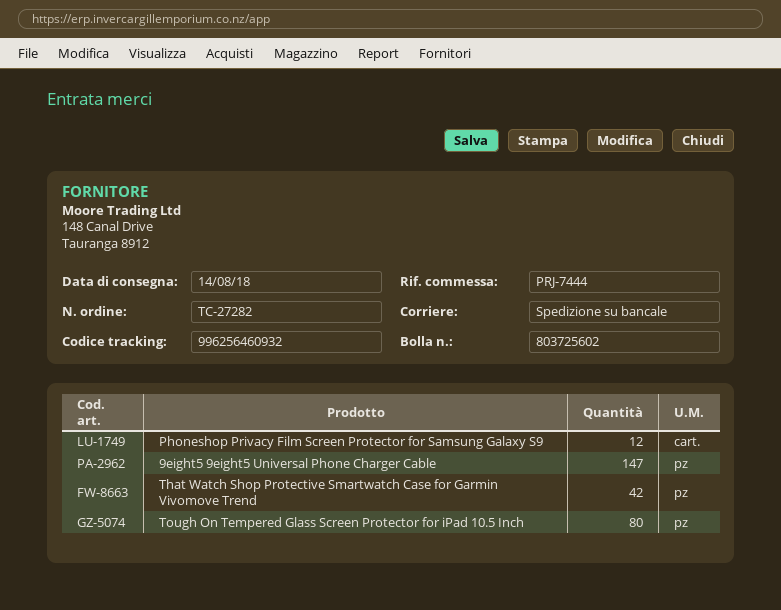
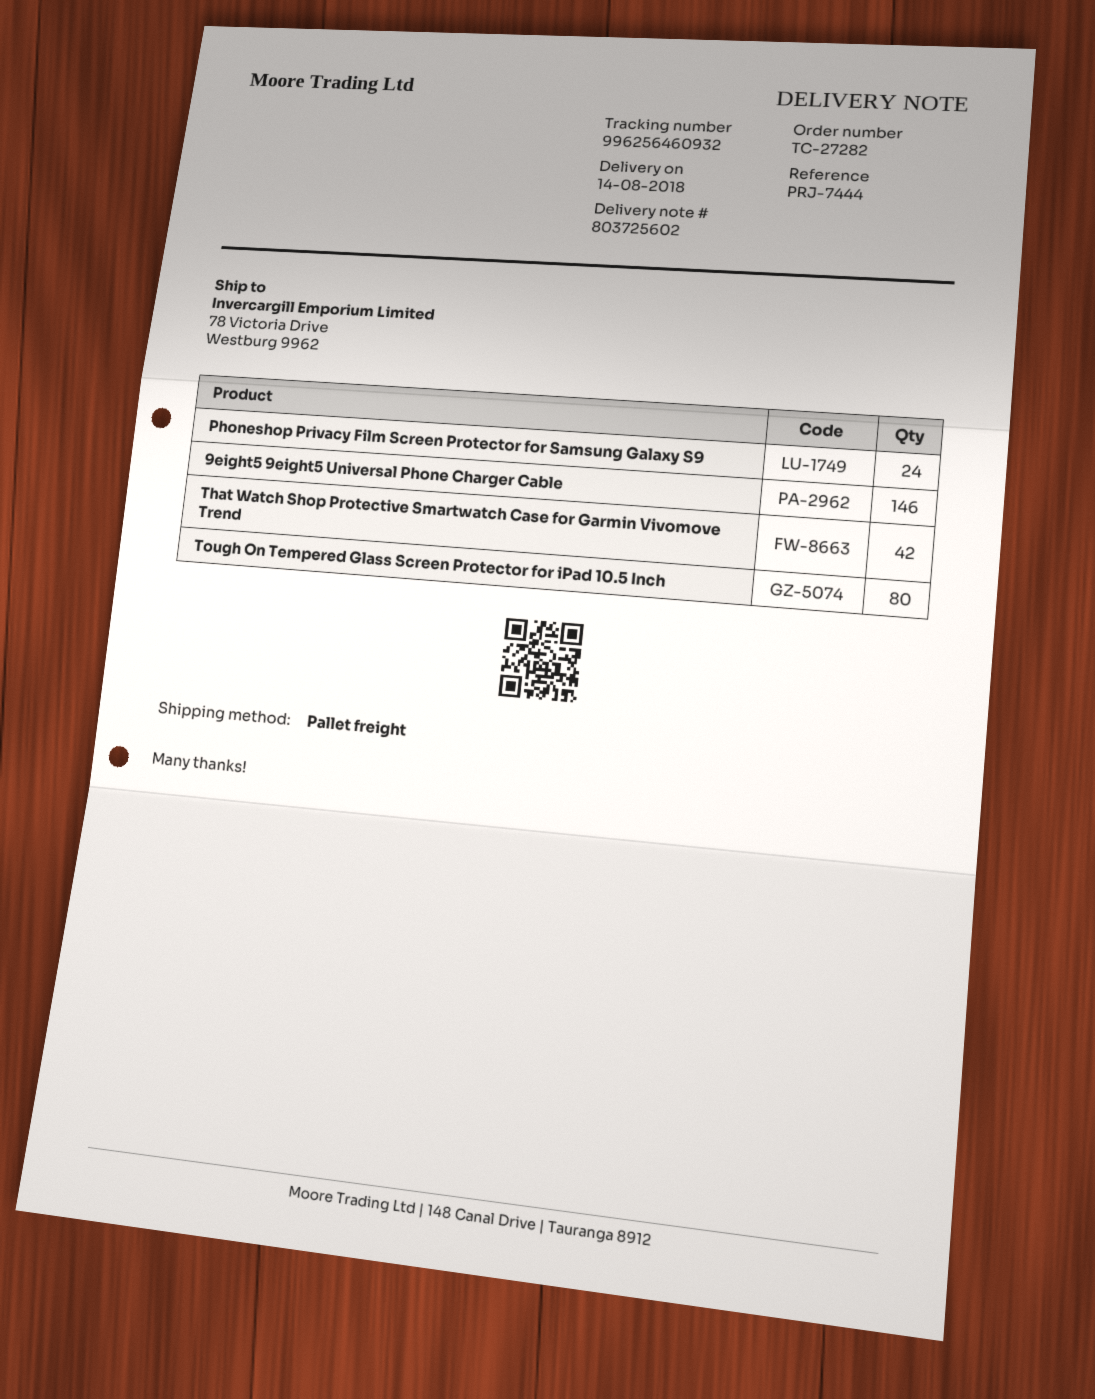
Phoneshop Privacy Film Screen Protector for Samsung Galaxy S9: 12 -> 24
9eight5 9eight5 Universal Phone Charger Cable: 147 -> 146

